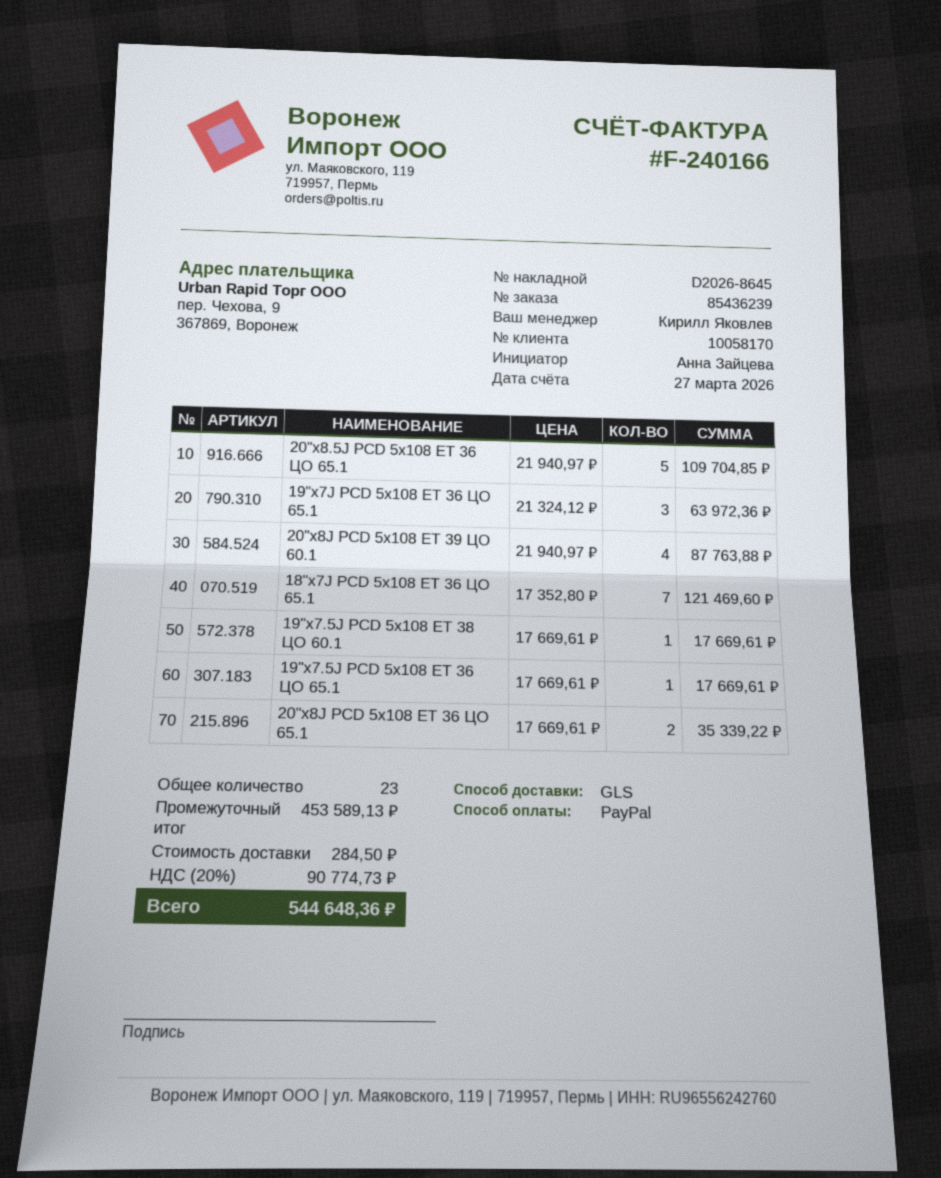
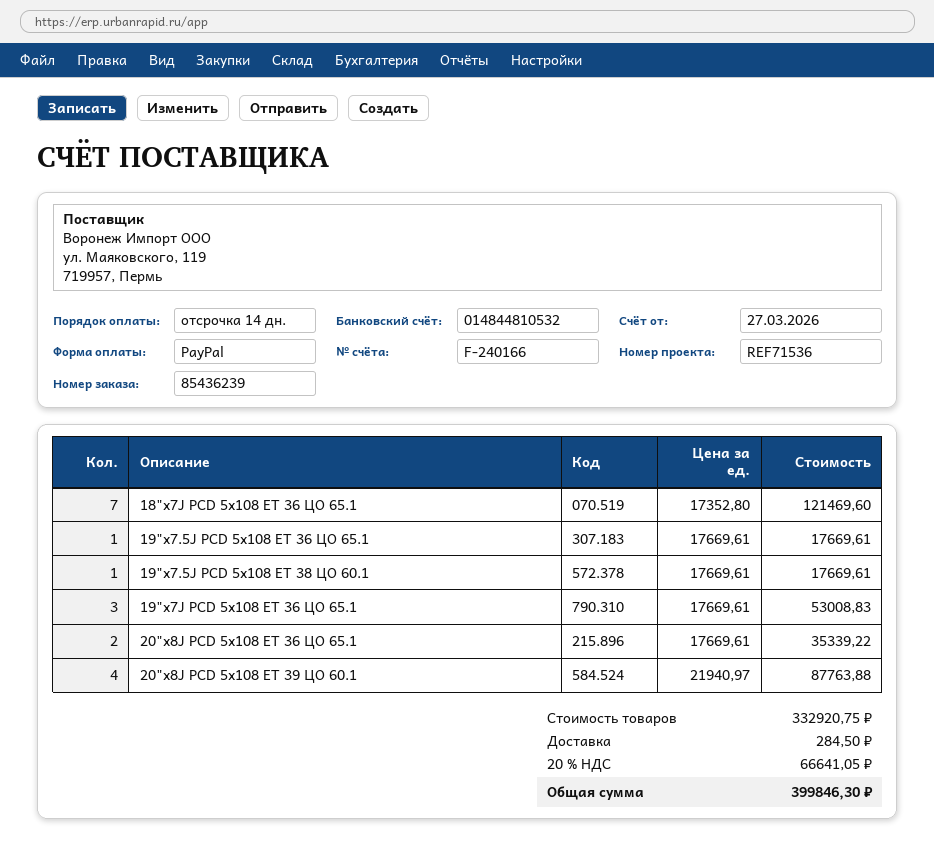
20"x8.5J PCD 5x108 ЕТ 36 ЦО 65.1: 5 x 21940.97 = 109704.85 -> none
19"x7J PCD 5x108 ЕТ 36 ЦО 65.1: 3 x 21324.12 = 63972.36 -> 3 x 17669.61 = 53008.83
subtotal: 453589.13 -> 332920.75
tax: 20% = 90774.73 -> 20% = 66641.05
total: 544648.36 -> 399846.30

